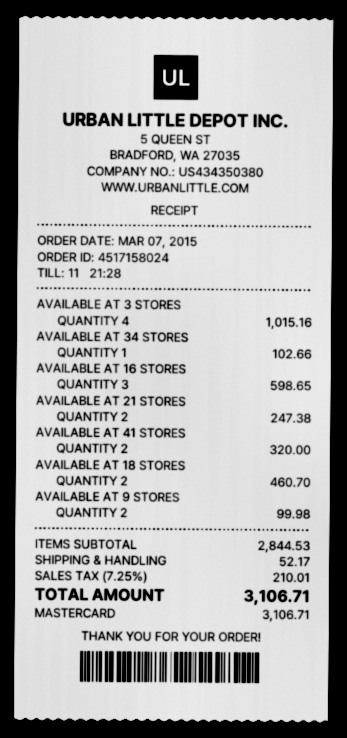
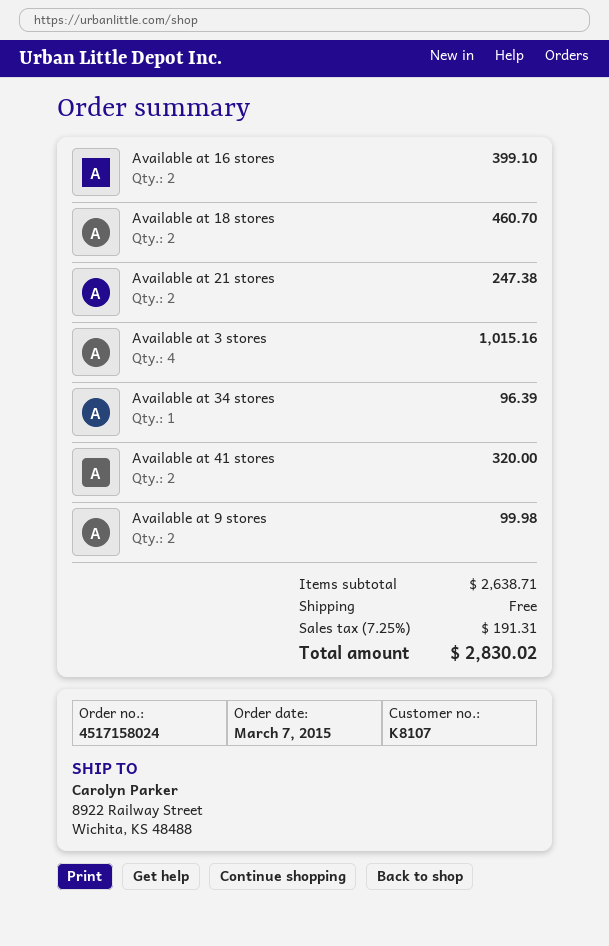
AVAILABLE AT 34 STORES: 1 for 102.66 -> 1 for 96.39
AVAILABLE AT 16 STORES: 3 for 598.65 -> 2 for 399.10
subtotal: 2844.53 -> 2638.71
shipping: 52.17 -> 0.00
tax: 7.25% = 210.01 -> 7.25% = 191.31
total: 3106.71 -> 2830.02

